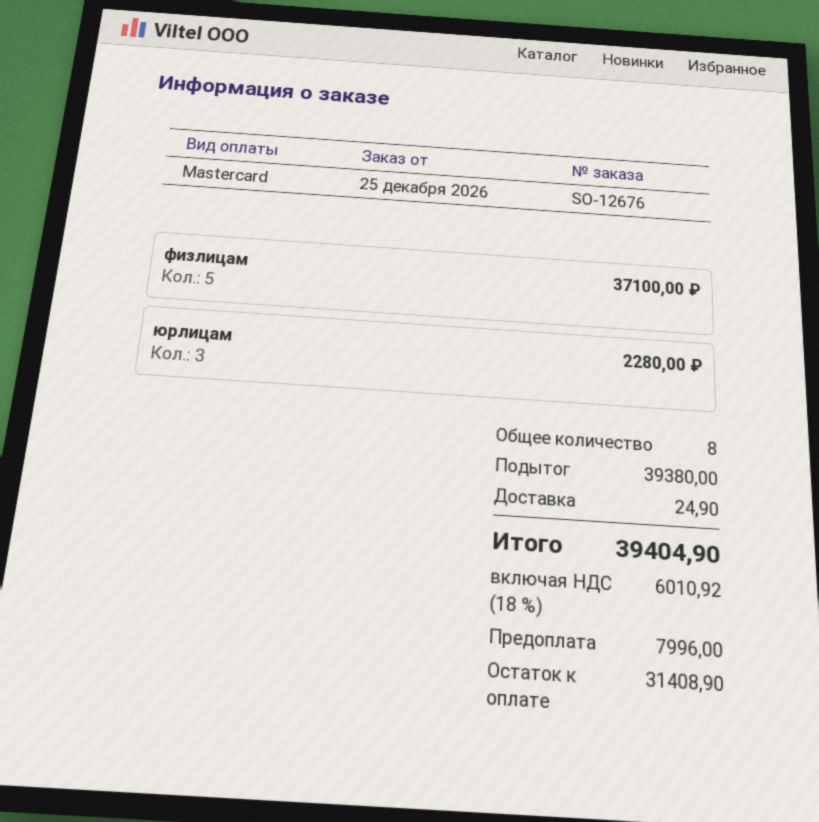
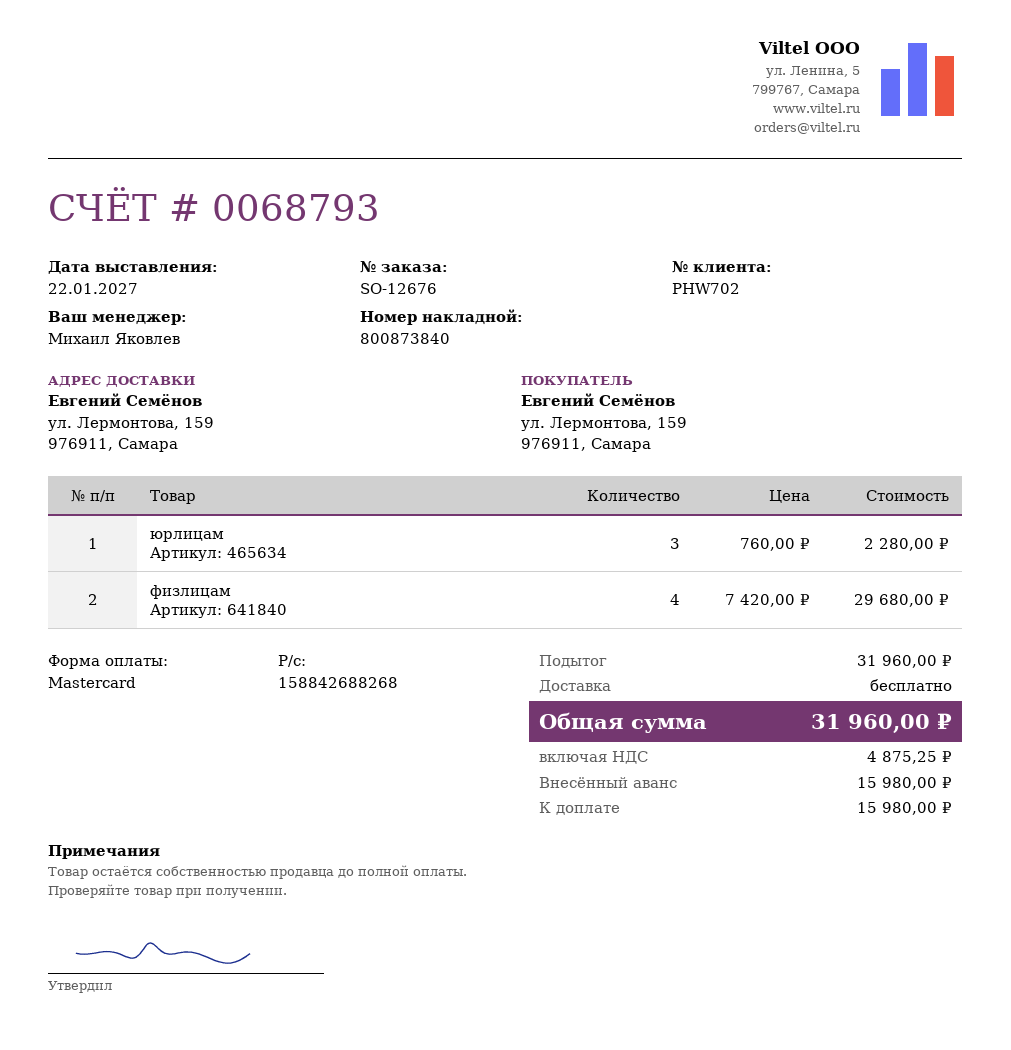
физлицам: 5 for 37100.00 -> 4 for 29680.00
subtotal: 39380.00 -> 31960.00
shipping: 24.90 -> 0.00
tax: 6010.92 -> 4875.25
total: 39404.90 -> 31960.00
deposit: 7996.00 -> 15980.00
balance: 31408.90 -> 15980.00

